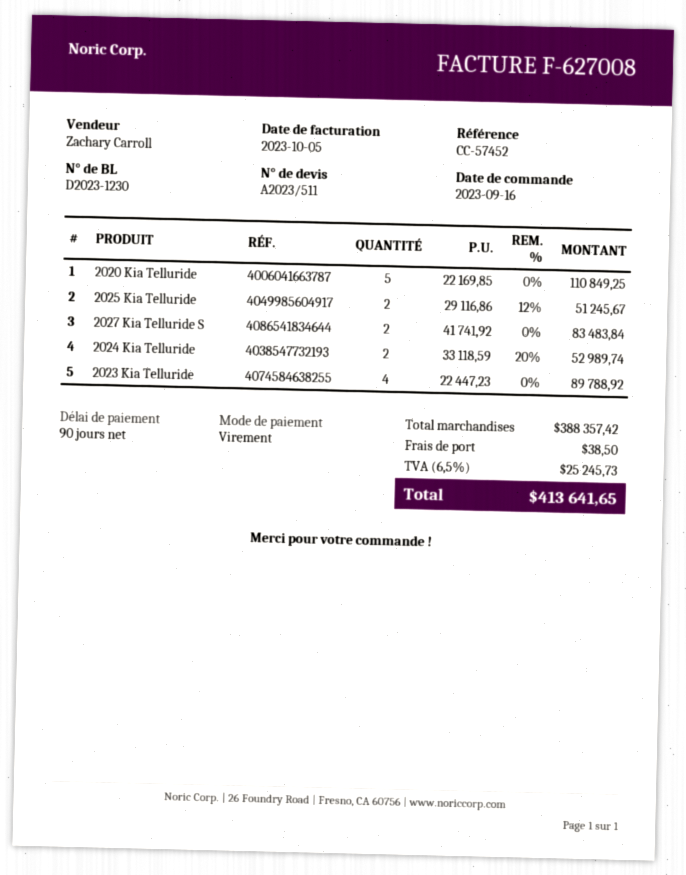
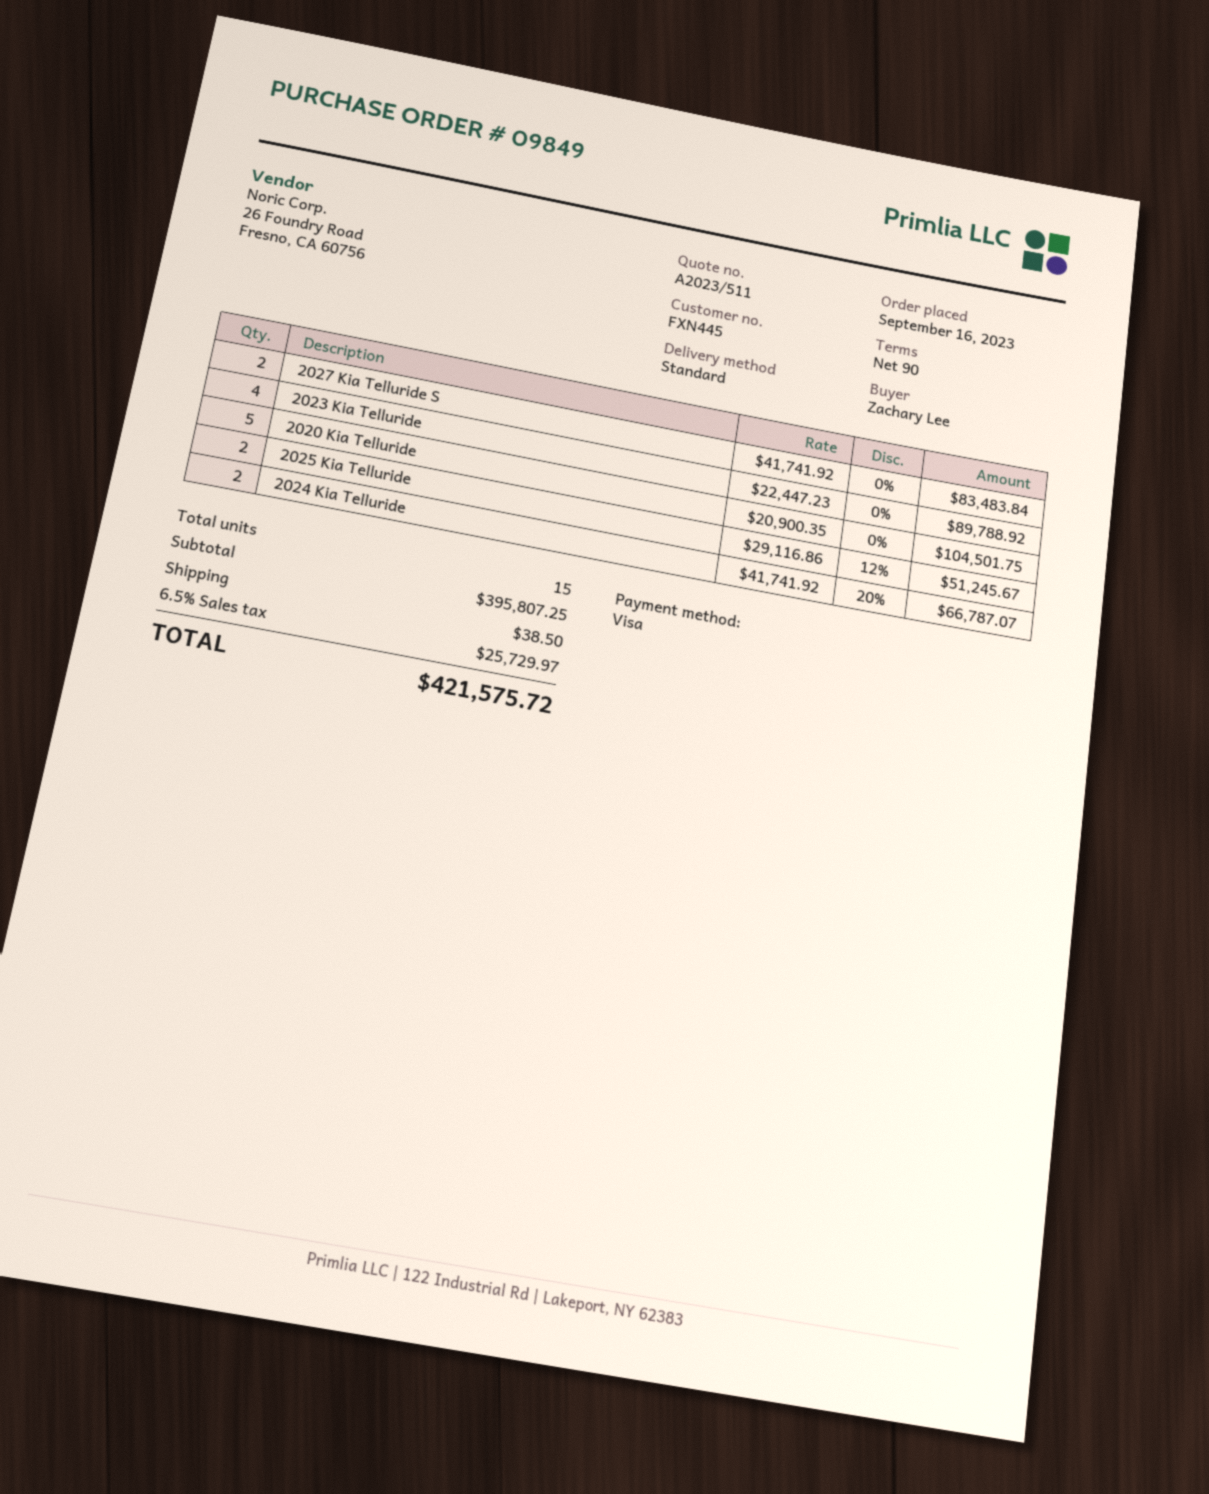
payment method: bank transfer -> Visa
2020 Kia Telluride: 5 x 22169.85 = 110849.25 -> 5 x 20900.35 = 104501.75
2024 Kia Telluride: 2 x 33118.59 - 20% = 52989.74 -> 2 x 41741.92 - 20% = 66787.07
subtotal: 388357.42 -> 395807.25
tax: 6.5% = 25245.73 -> 6.5% = 25729.97
total: 413641.65 -> 421575.72

